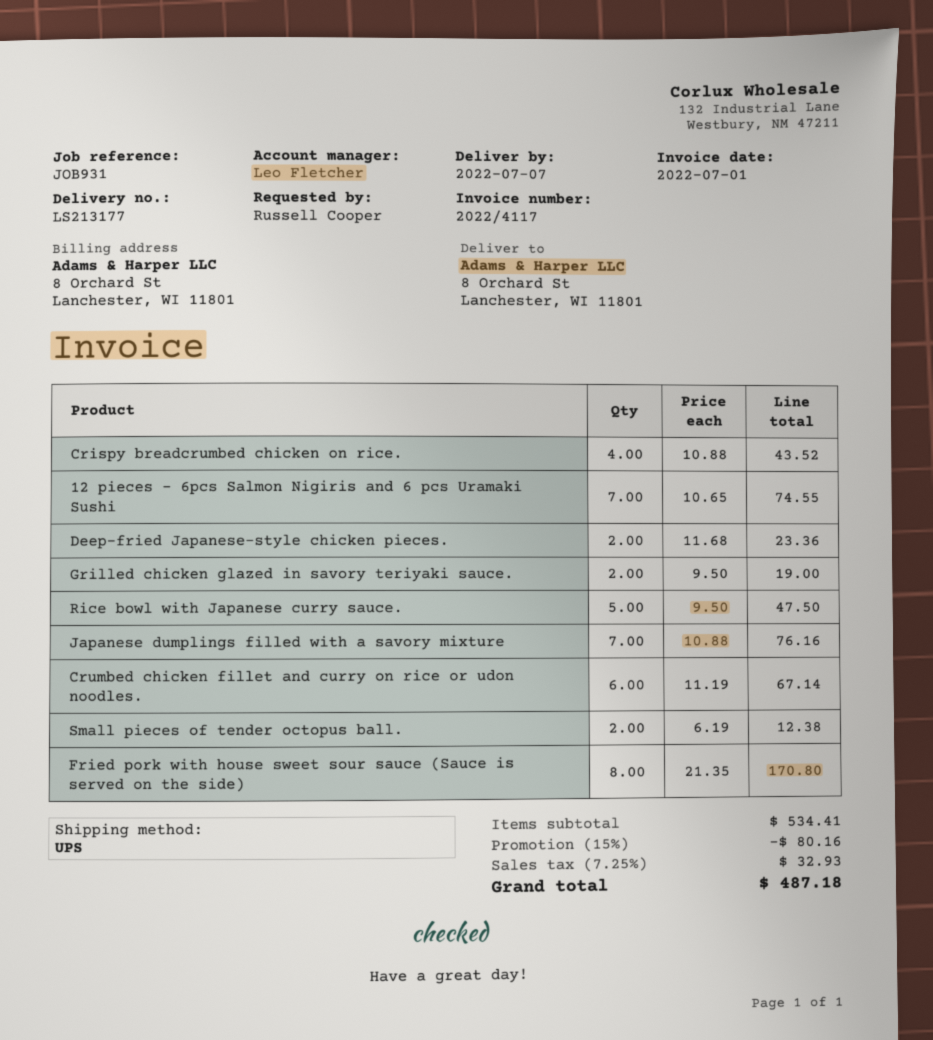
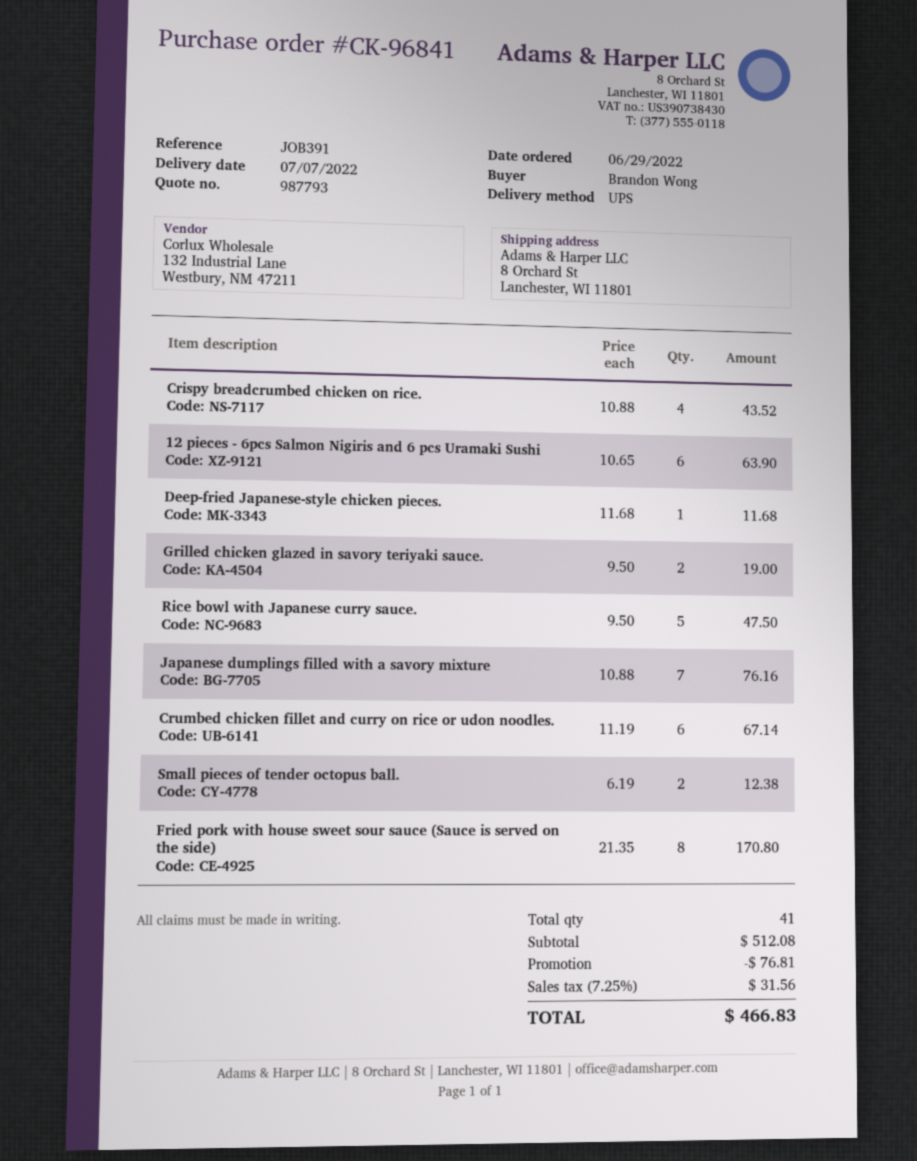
reference: JOB931 -> JOB391
ordered by: Russell Cooper -> Brandon Wong
12 pieces - 6pcs Salmon Nigiris and 6 pcs Uramaki Sushi: 7 x 10.65 = 74.55 -> 6 x 10.65 = 63.90
Deep-fried Japanese-style chicken pieces.: 2 x 11.68 = 23.36 -> 1 x 11.68 = 11.68
subtotal: 534.41 -> 512.08
discount: 80.16 -> 76.81
tax: 7.25% = 32.93 -> 7.25% = 31.56
total: 487.18 -> 466.83

